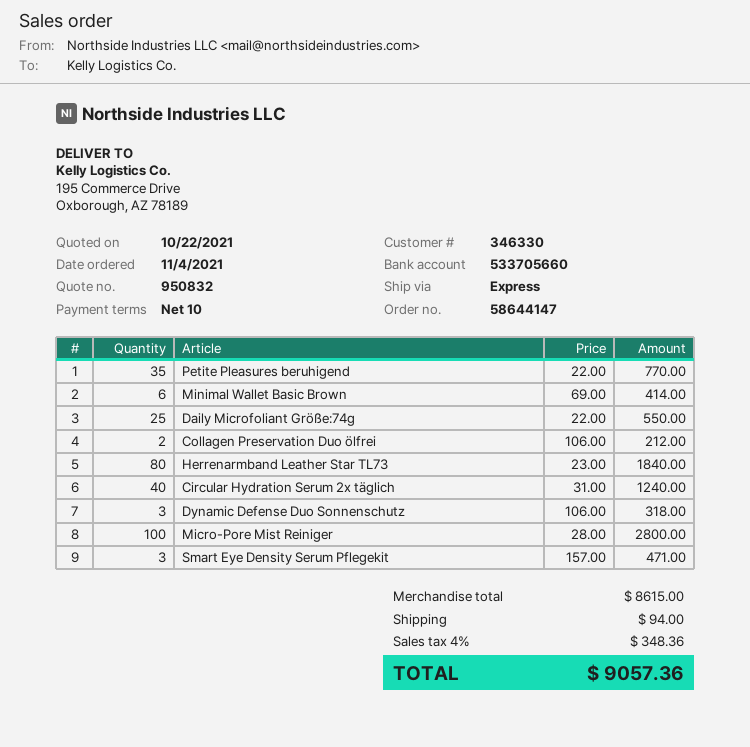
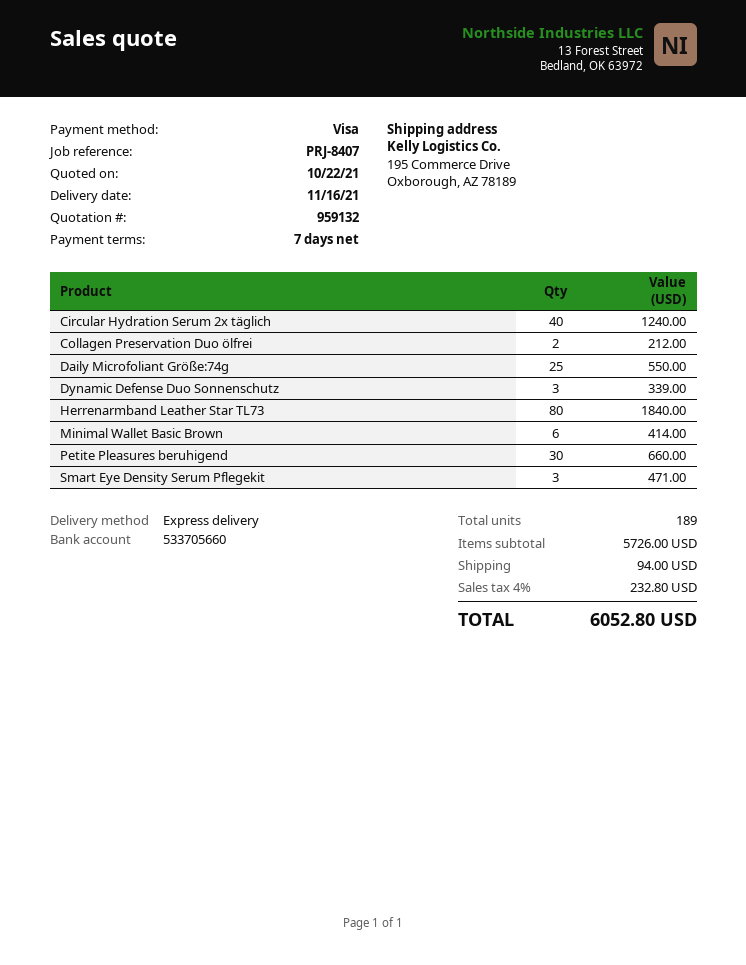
quote number: 950832 -> 959132
payment terms: 10 days -> 7 days
Petite Pleasures beruhigend: 35 for 770.00 -> 30 for 660.00
Dynamic Defense Duo Sonnenschutz: 3 for 318.00 -> 3 for 339.00
Micro-Pore Mist Reiniger: 100 for 2800.00 -> none
subtotal: 8615.00 -> 5726.00
tax: 4% = 348.36 -> 4% = 232.80
total: 9057.36 -> 6052.80

